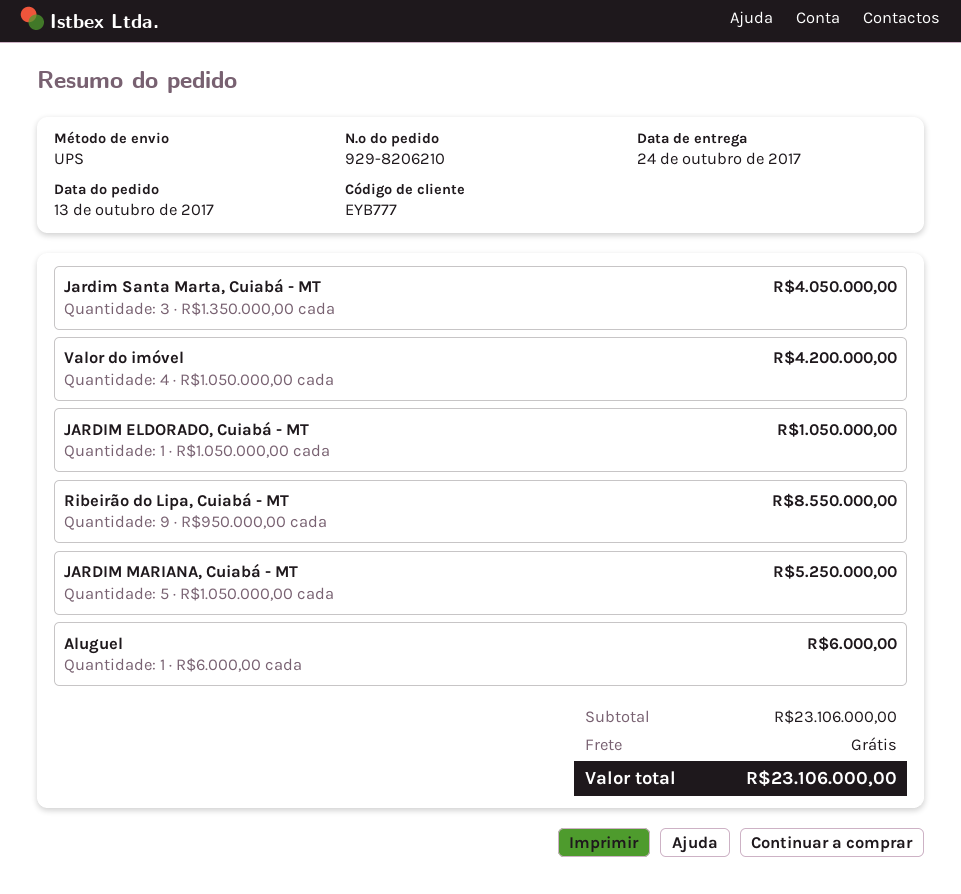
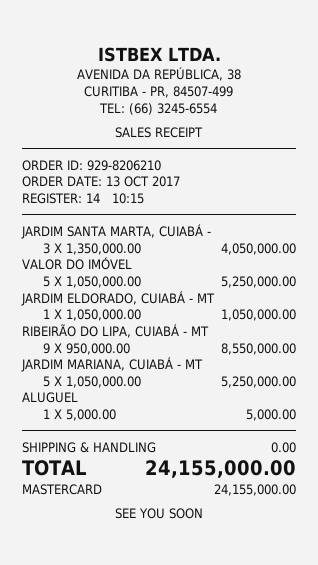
Valor do imóvel: 4 x 1050000.00 = 4200000.00 -> 5 x 1050000.00 = 5250000.00
Aluguel: 1 x 6000.00 = 6000.00 -> 1 x 5000.00 = 5000.00
total: 23106000.00 -> 24155000.00

